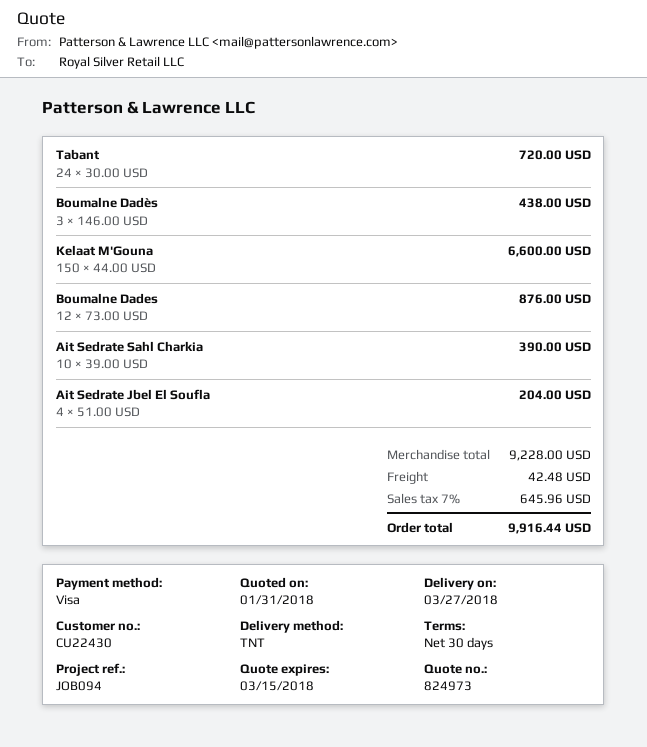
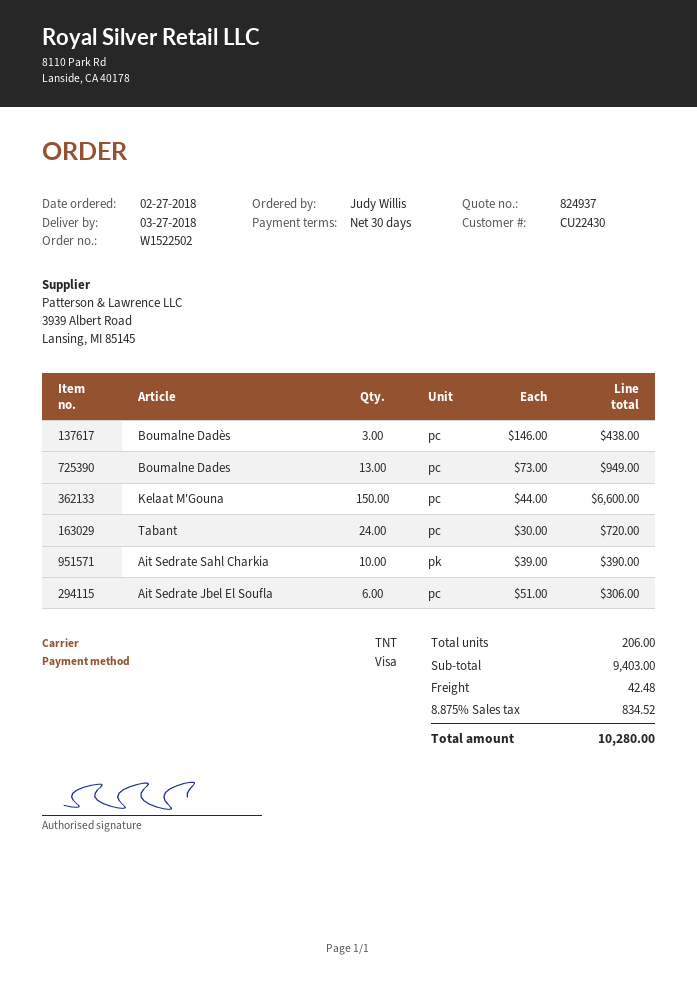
quote number: 824973 -> 824937
Boumalne Dades: 12 x 73.00 = 876.00 -> 13 x 73.00 = 949.00
Ait Sedrate Jbel El Soufla: 4 x 51.00 = 204.00 -> 6 x 51.00 = 306.00
subtotal: 9228.00 -> 9403.00
tax: 7% = 645.96 -> 8.875% = 834.52
total: 9916.44 -> 10280.00

